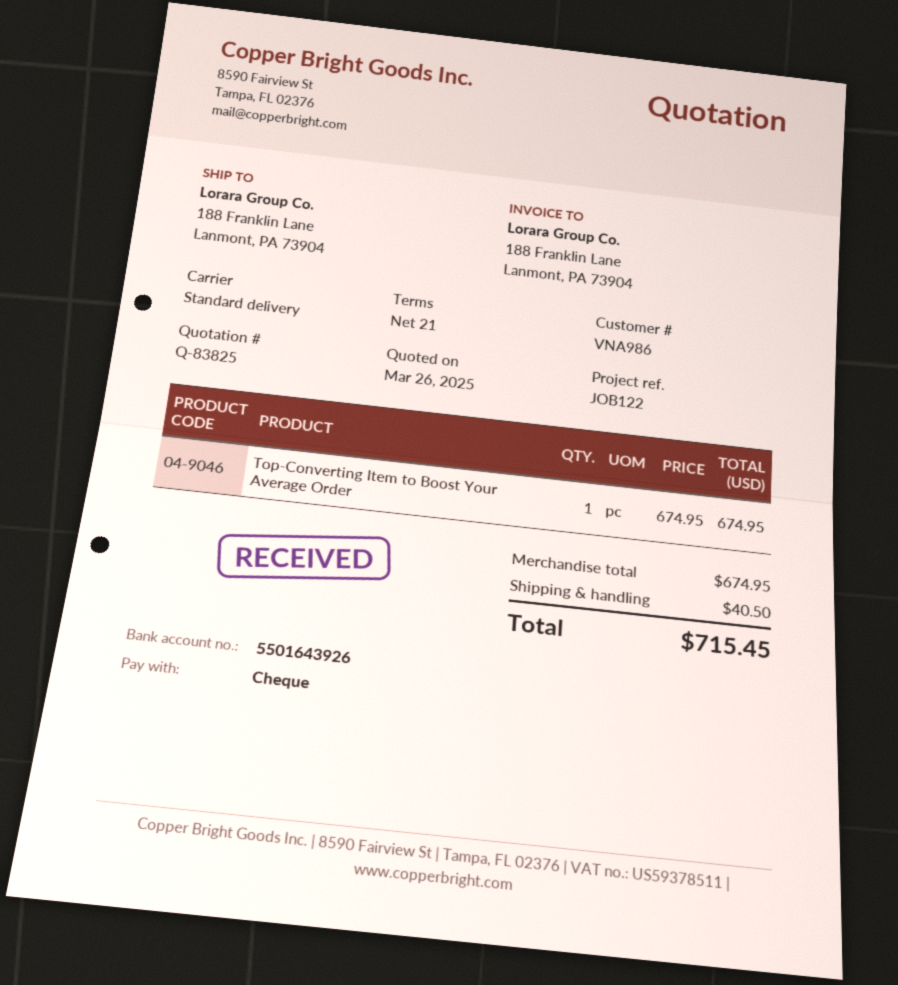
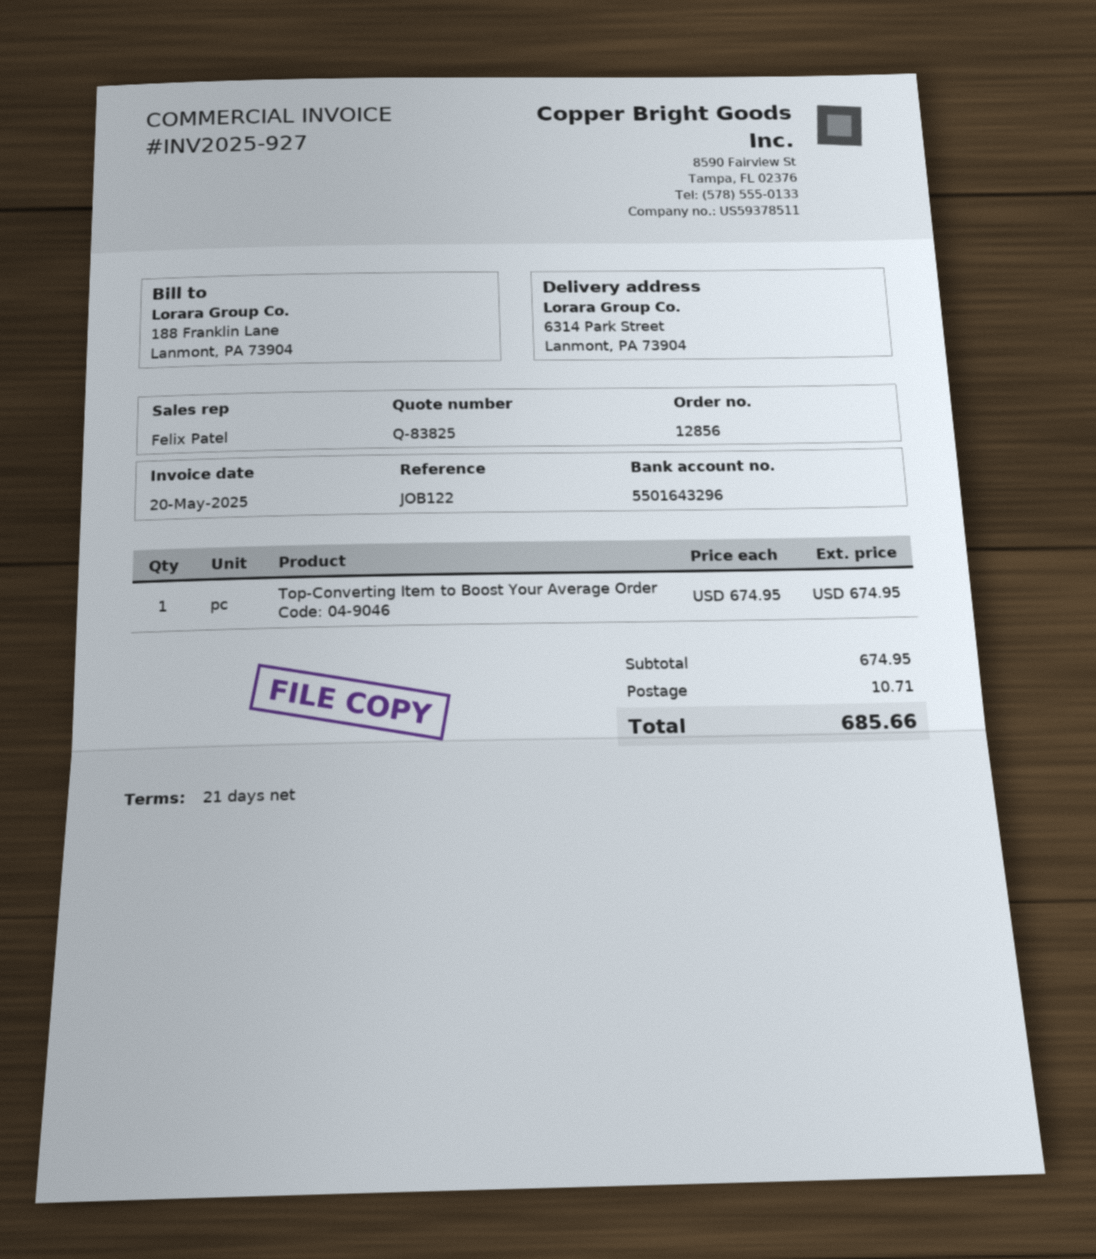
bank account: 5501643926 -> 5501643296
ship to: 188 Franklin Lane, Lanmont, PA 73904 -> 6314 Park Street, Lanmont, PA 73904
shipping: 40.50 -> 10.71
total: 715.45 -> 685.66

